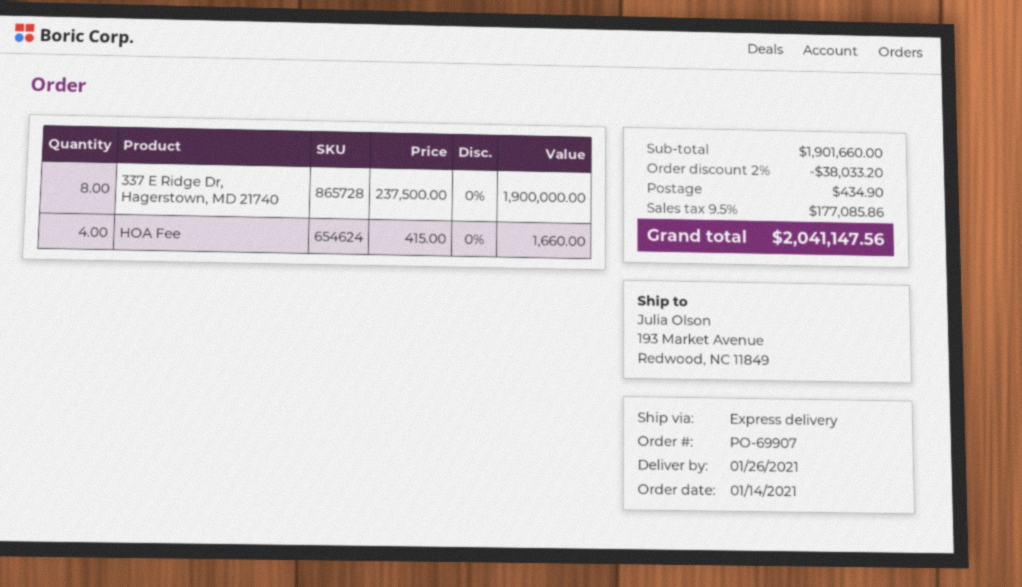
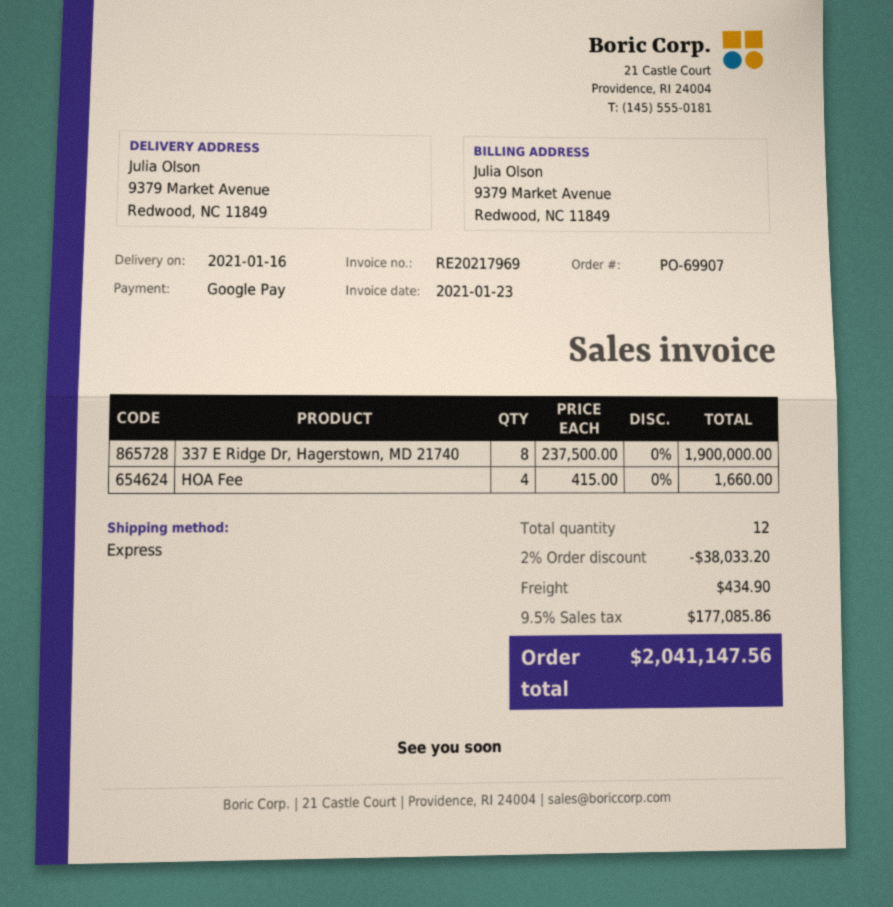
delivery date: 2021-01-26 -> 2021-01-16
ship to: 193 Market Avenue, Redwood, NC 11849 -> 9379 Market Avenue, Redwood, NC 11849

